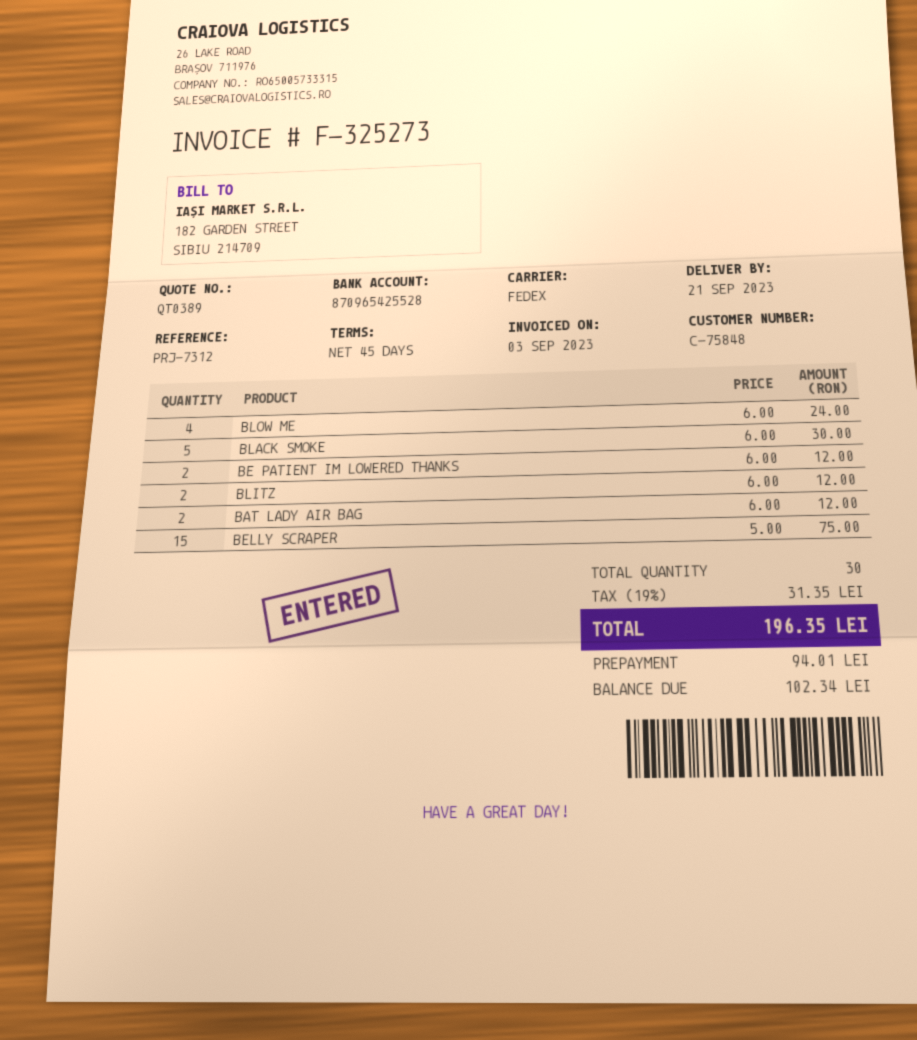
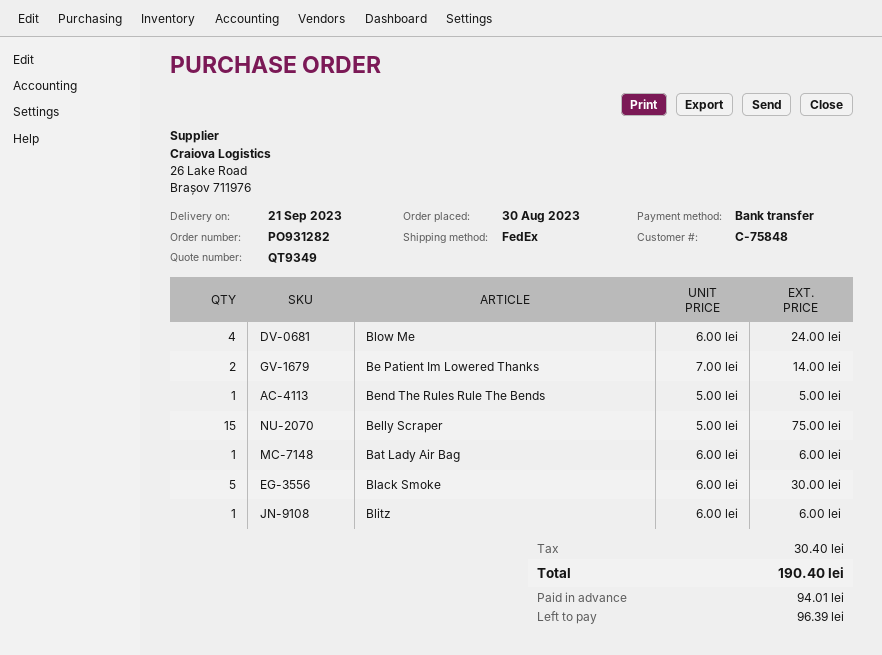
quote number: QT0389 -> QT9349
BE PATIENT IM LOWERED THANKS: 2 x 6.00 = 12.00 -> 2 x 7.00 = 14.00
BLITZ: 2 x 6.00 = 12.00 -> 1 x 6.00 = 6.00
BAT LADY AIR BAG: 2 x 6.00 = 12.00 -> 1 x 6.00 = 6.00
Bend The Rules Rule The Bends: none -> 1 x 5.00 = 5.00
tax: 31.35 -> 30.40
total: 196.35 -> 190.40
balance: 102.34 -> 96.39

